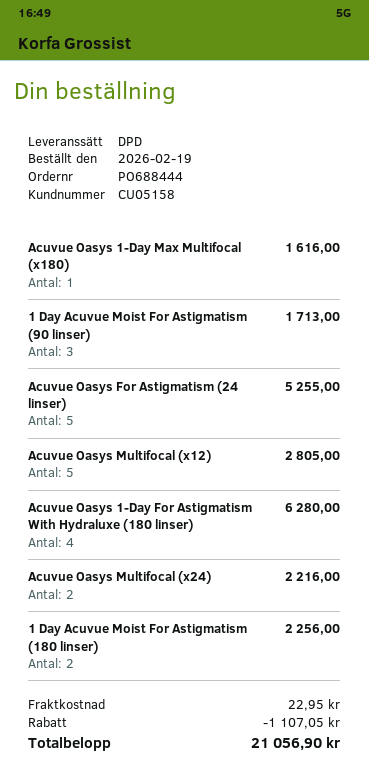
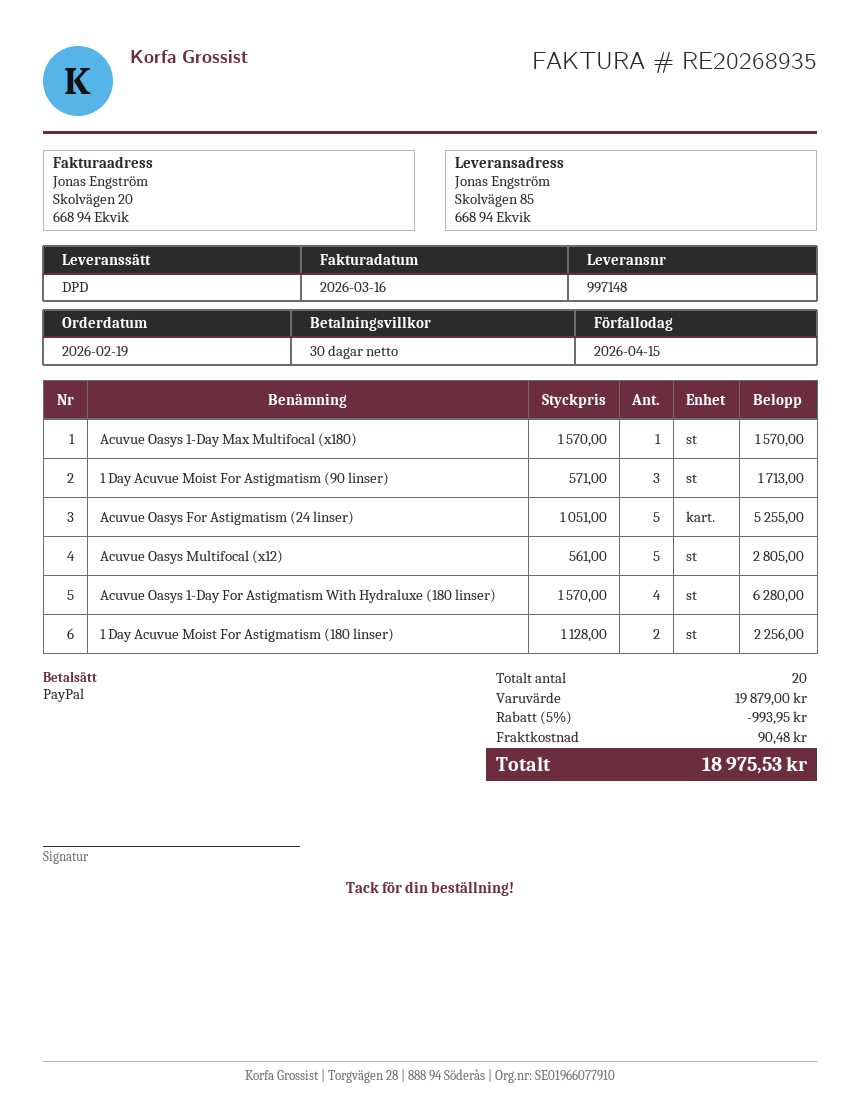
Acuvue Oasys 1-Day Max Multifocal (x180): 1 for 1616.00 -> 1 for 1570.00
Acuvue Oasys Multifocal (x24): 2 for 2216.00 -> none
discount: 1107.05 -> 993.95
shipping: 22.95 -> 90.48
total: 21056.90 -> 18975.53

